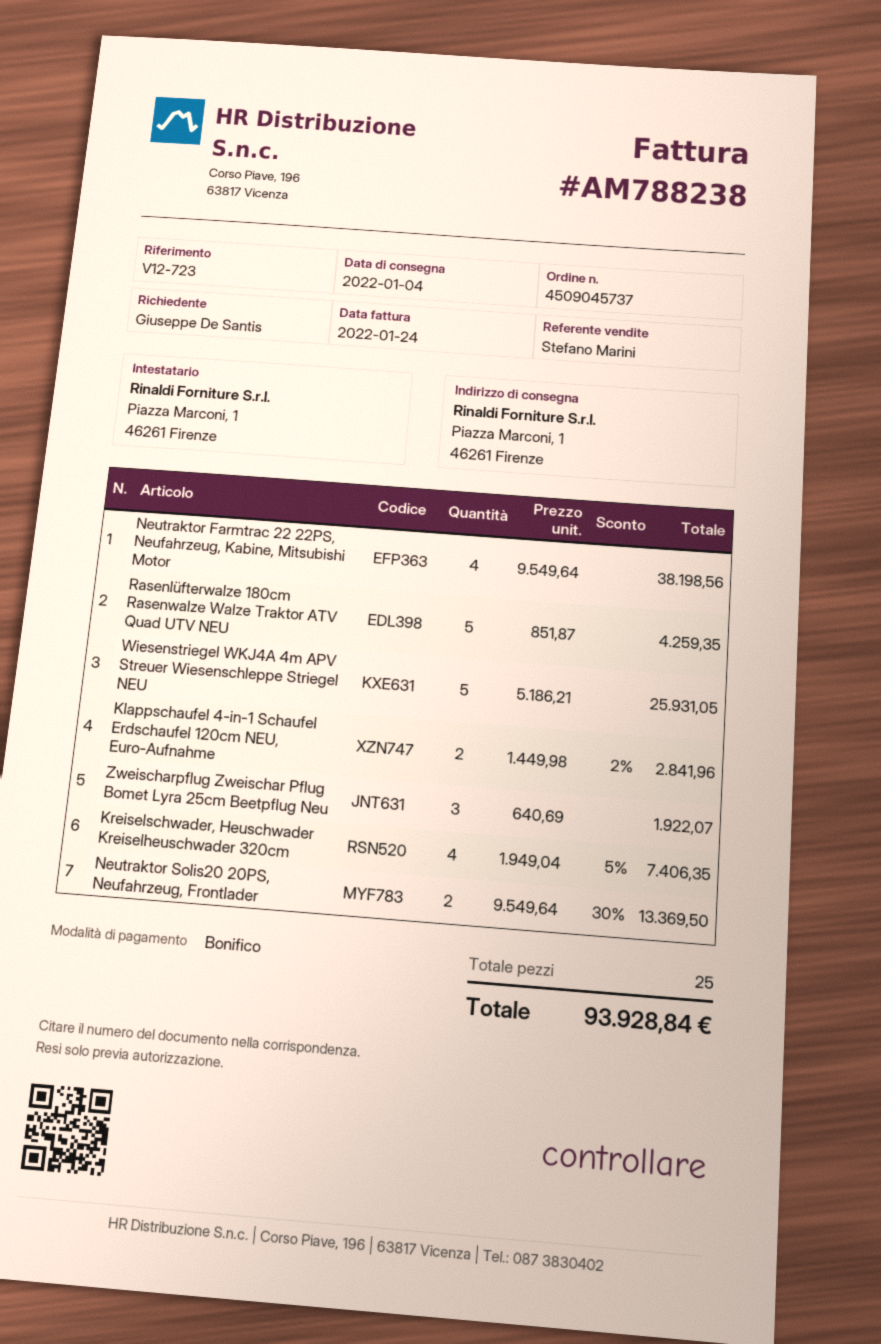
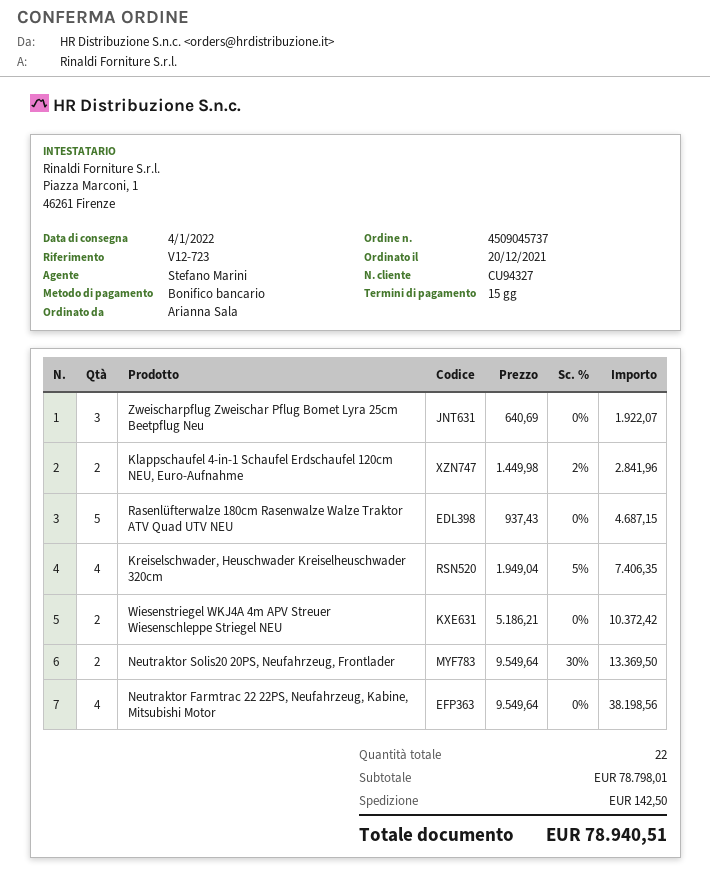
ordered by: Giuseppe De Santis -> Arianna Sala
Rasenlüfterwalze 180cm Rasenwalze Walze Traktor ATV Quad UTV NEU: 5 x 851.87 = 4259.35 -> 5 x 937.43 = 4687.15
Wiesenstriegel WKJ4A 4m APV Streuer Wiesenschleppe Striegel NEU: 5 x 5186.21 = 25931.05 -> 2 x 5186.21 = 10372.42
total quantity: 25 -> 22
shipping: none -> 142.50
total: 93928.84 -> 78940.51

